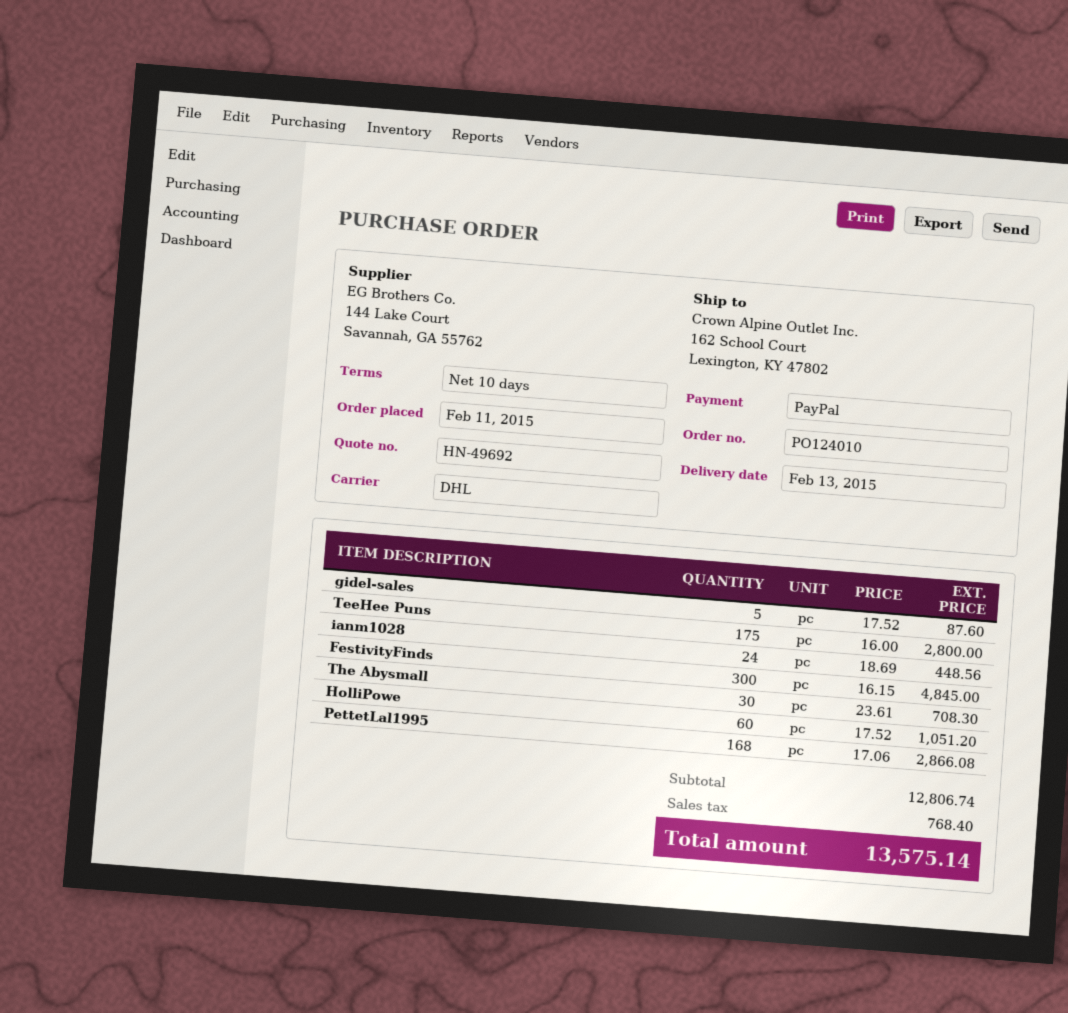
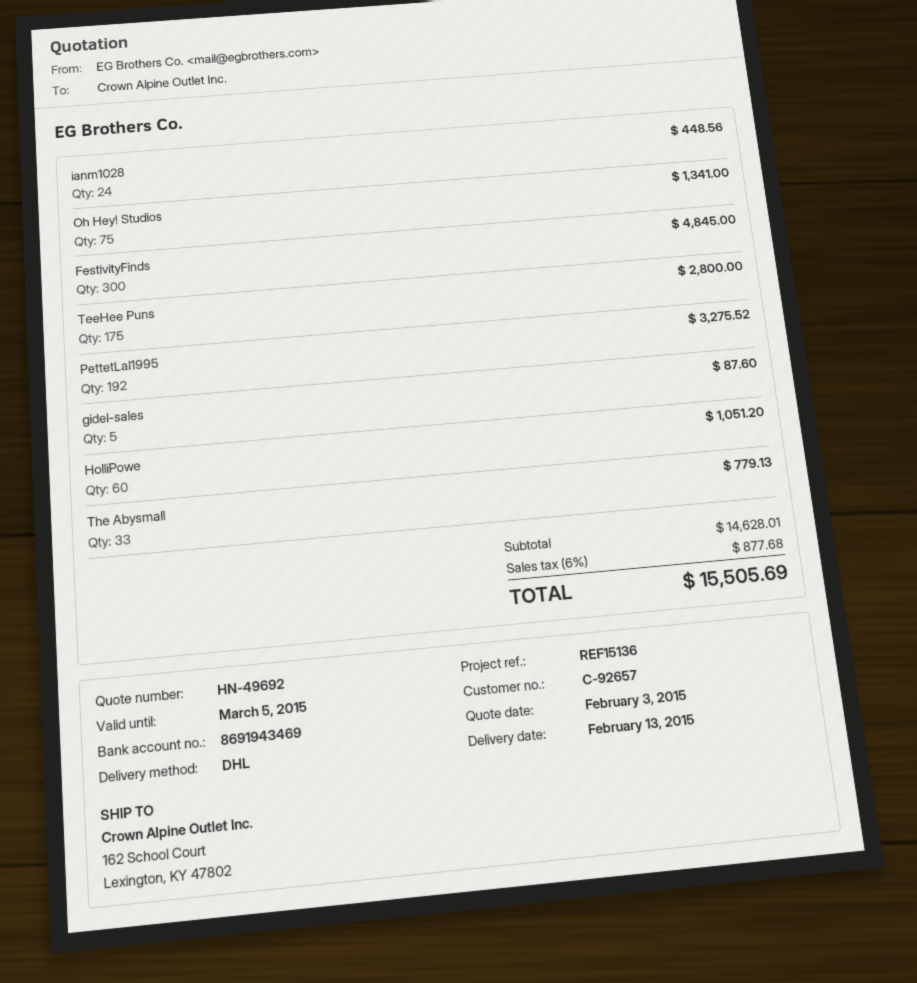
The Abysmall: 30 for 708.30 -> 33 for 779.13
PettetLal1995: 168 for 2866.08 -> 192 for 3275.52
Oh Hey! Studios: none -> 75 for 1341.00
subtotal: 12806.74 -> 14628.01
tax: 768.40 -> 877.68
total: 13575.14 -> 15505.69

